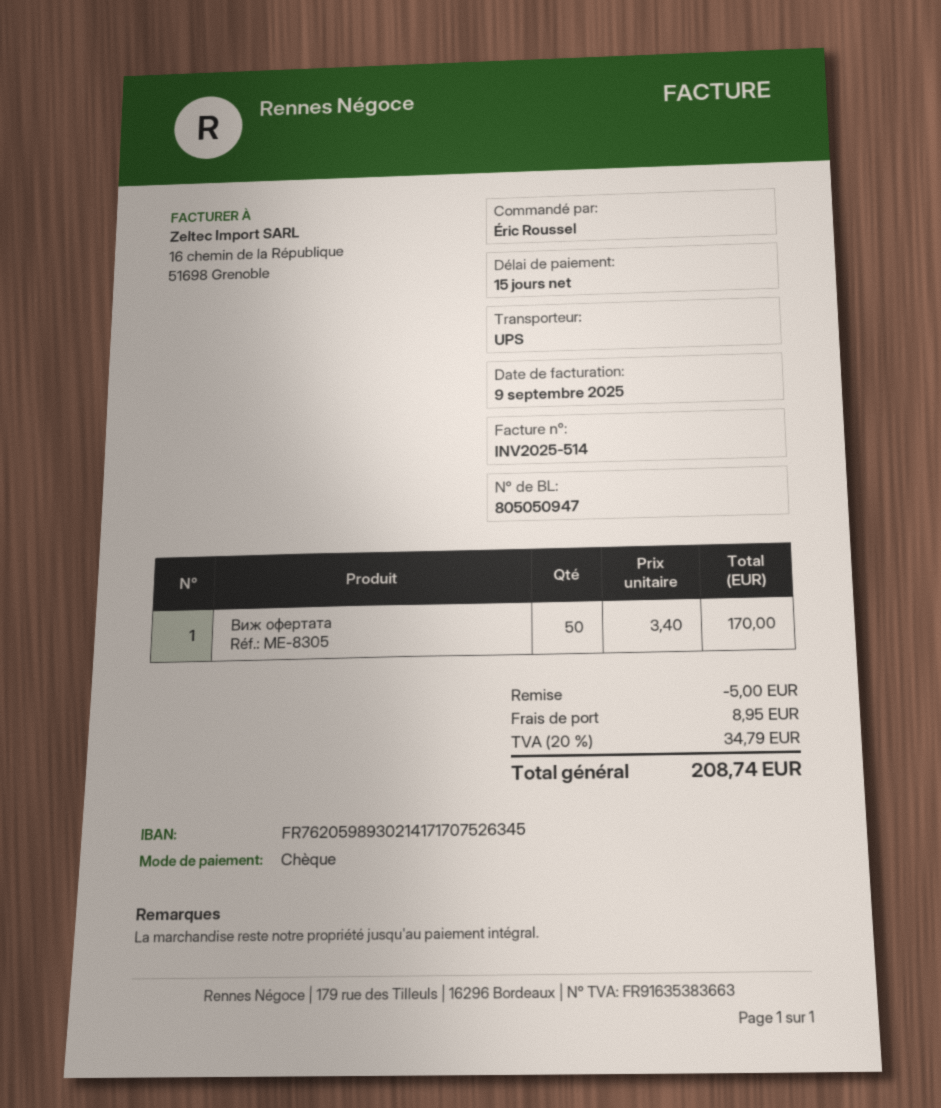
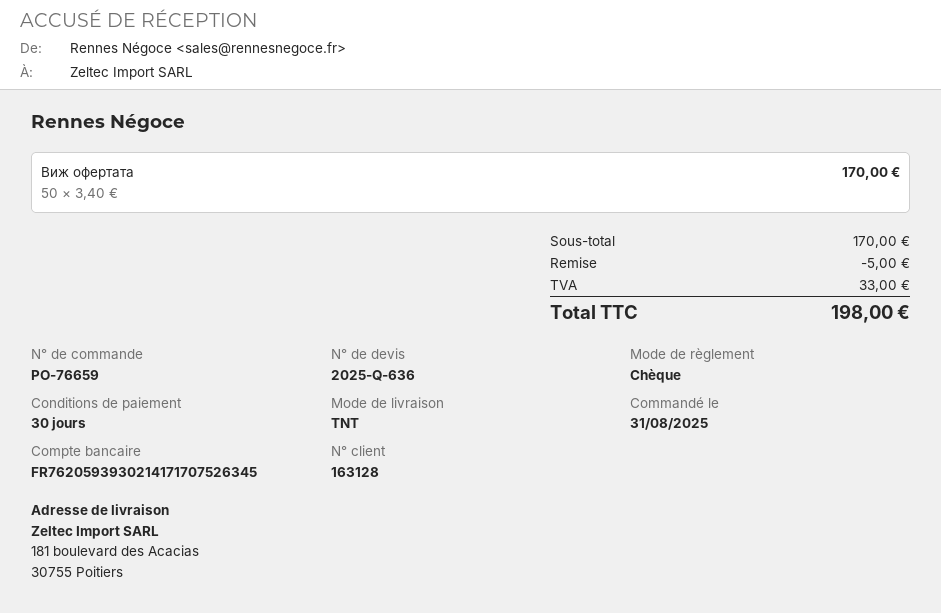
payment terms: 15 days -> 30 days
bank account: FR7620598930214171707526345 -> FR7620593930214171707526345
shipping method: UPS -> TNT
shipping: 8.95 -> none
tax: 34.79 -> 33.00
total: 208.74 -> 198.00

